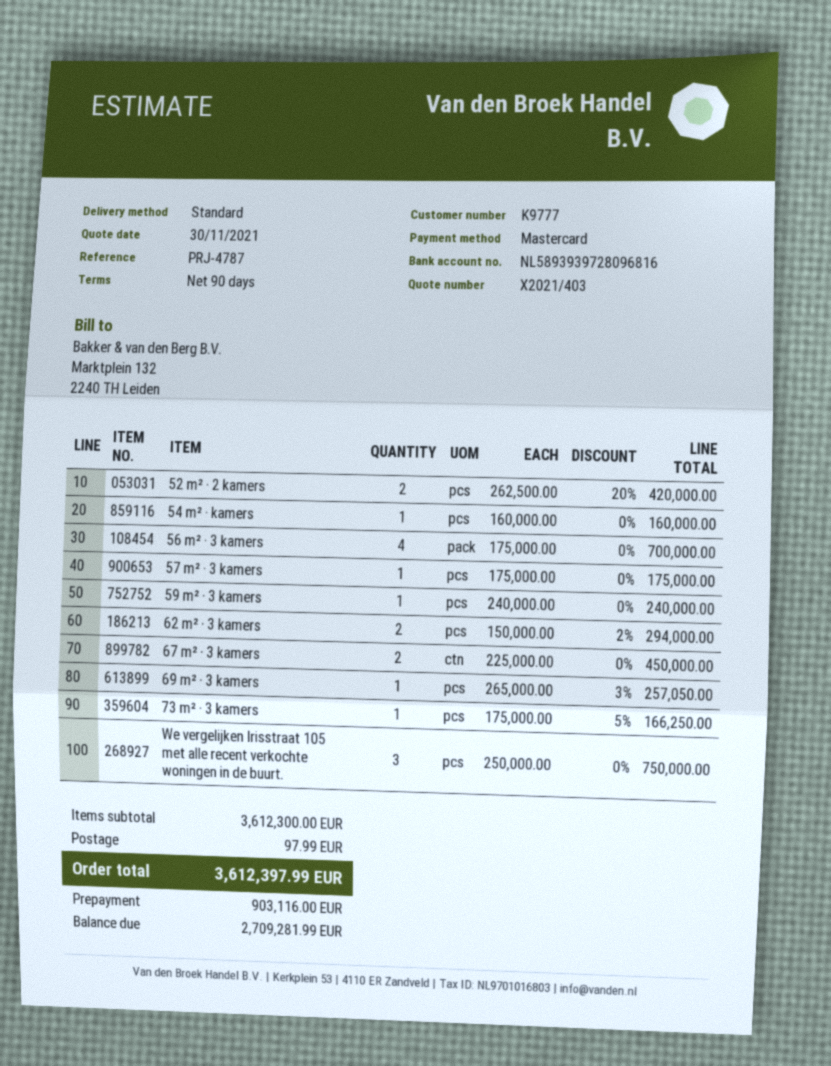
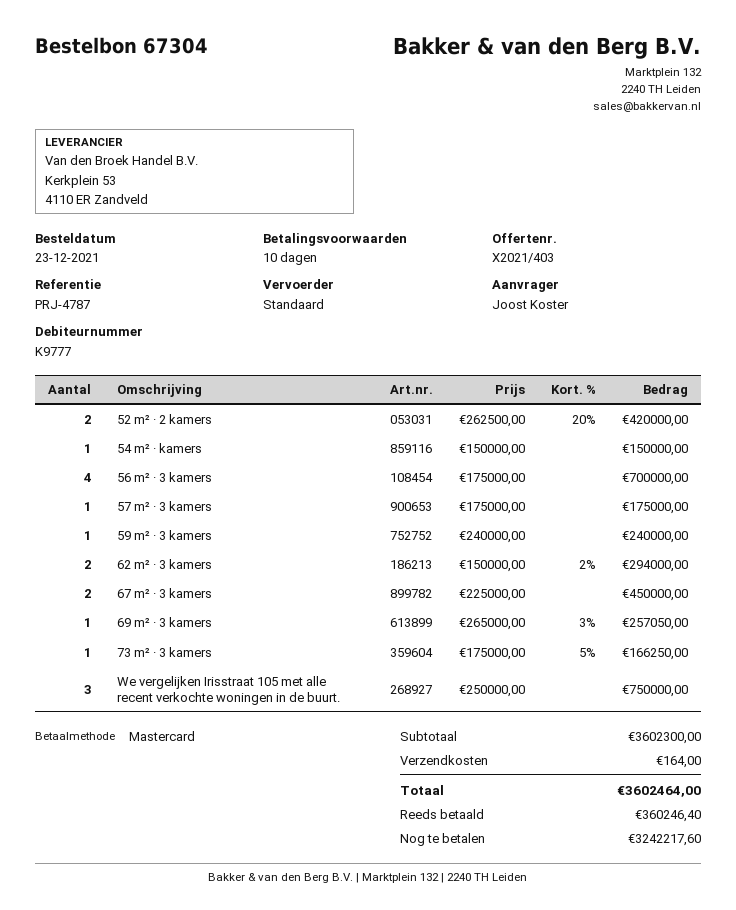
payment terms: 90 days -> 10 days
54 m² · kamers: 1 x 160000.00 = 160000.00 -> 1 x 150000.00 = 150000.00
subtotal: 3612300.00 -> 3602300.00
shipping: 97.99 -> 164.00
total: 3612397.99 -> 3602464.00
deposit: 903116.00 -> 360246.40
balance: 2709281.99 -> 3242217.60

